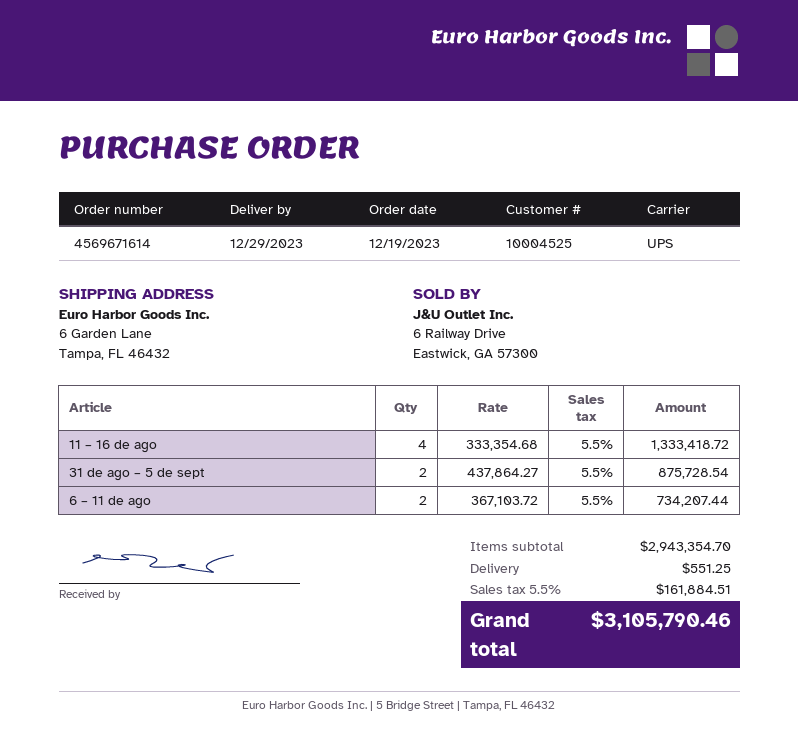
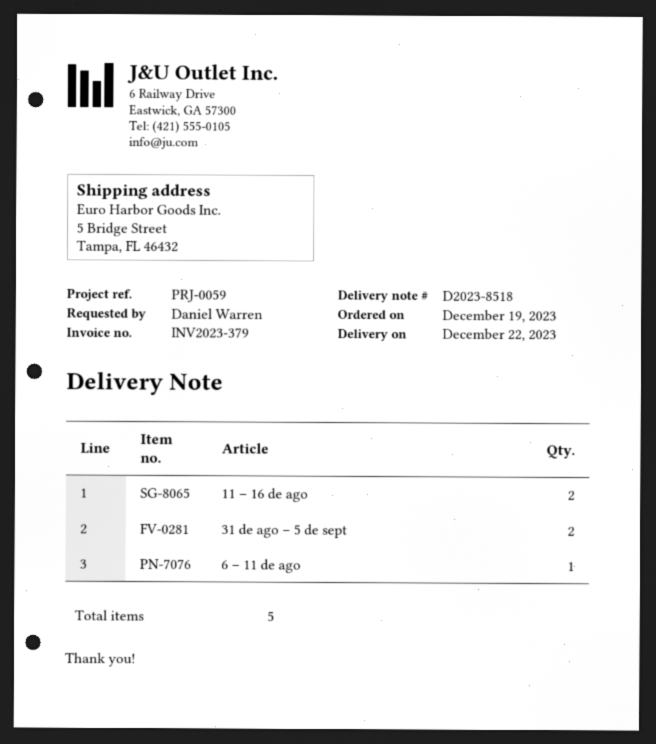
delivery date: 2023-12-29 -> 2023-12-22
ship to: 6 Garden Lane, Tampa, FL 46432 -> 5 Bridge Street, Tampa, FL 46432
11 – 16 de ago: 4 -> 2
6 – 11 de ago: 2 -> 1

